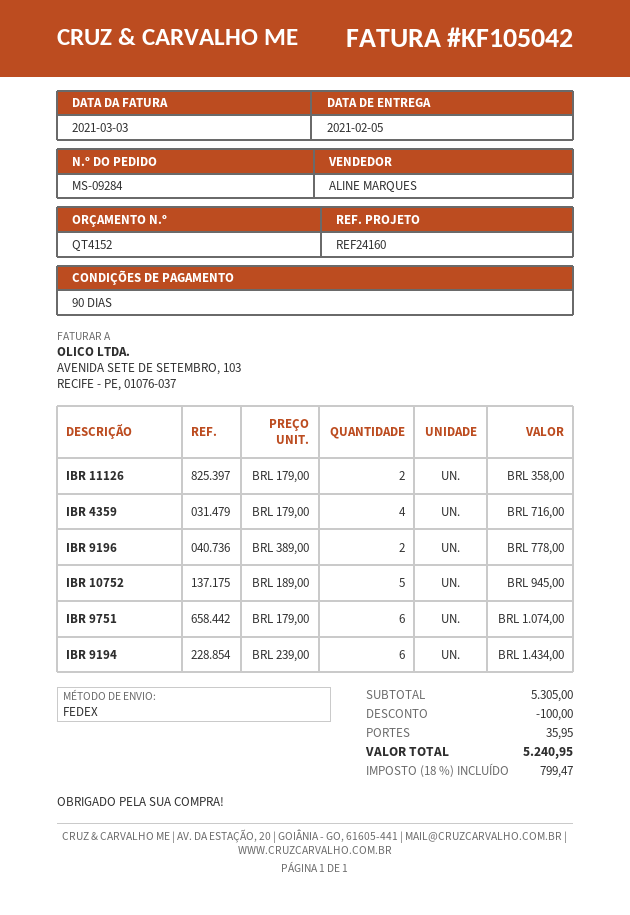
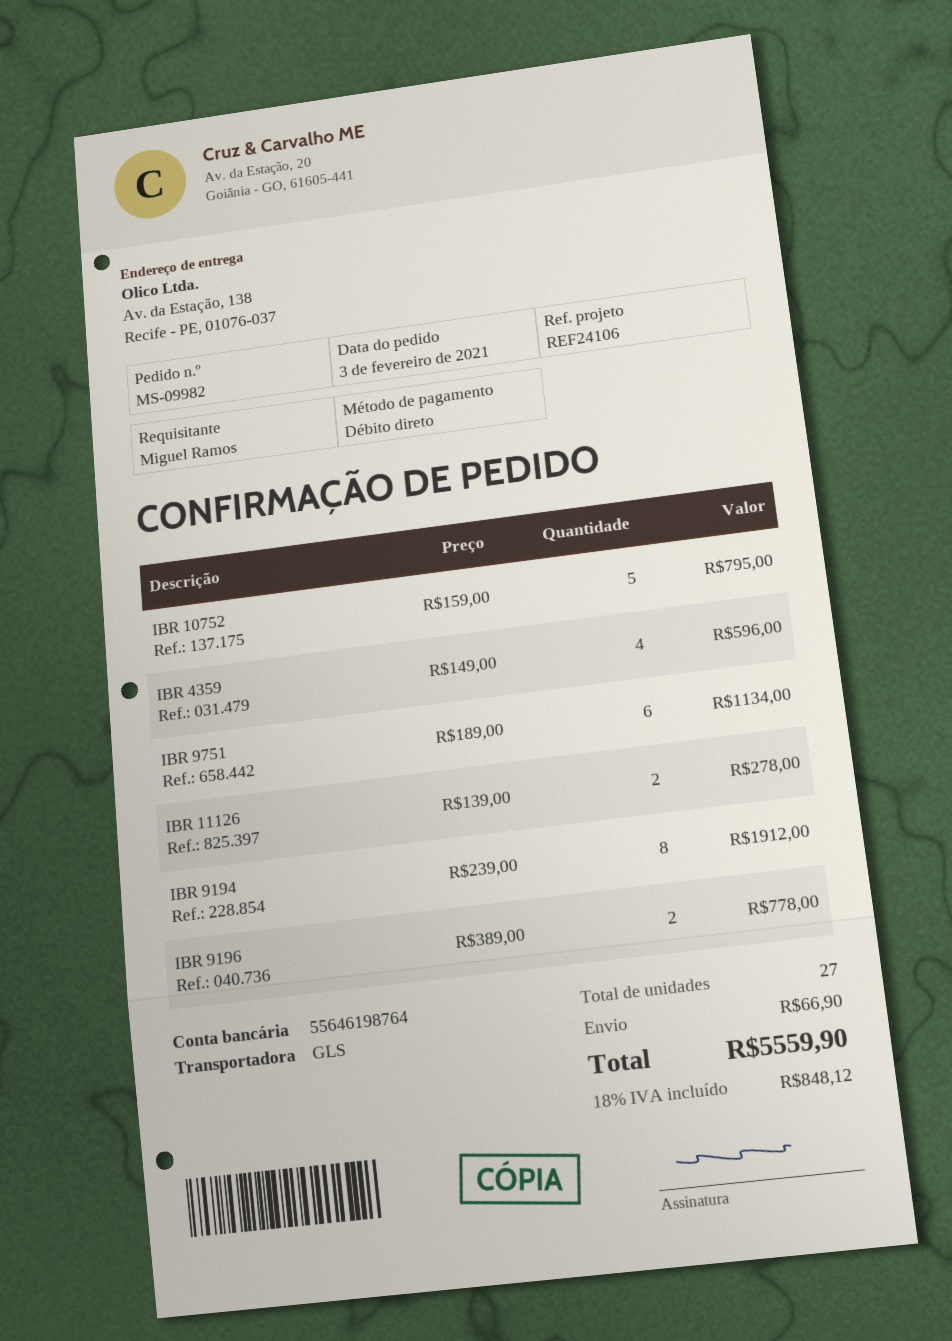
order number: MS-09284 -> MS-09982
reference: REF24160 -> REF24106
shipping method: FedEx -> GLS
IBR 11126: 2 x 179.00 = 358.00 -> 2 x 139.00 = 278.00
IBR 4359: 4 x 179.00 = 716.00 -> 4 x 149.00 = 596.00
IBR 10752: 5 x 189.00 = 945.00 -> 5 x 159.00 = 795.00
IBR 9751: 6 x 179.00 = 1074.00 -> 6 x 189.00 = 1134.00
IBR 9194: 6 x 239.00 = 1434.00 -> 8 x 239.00 = 1912.00
discount: 100.00 -> none
shipping: 35.95 -> 66.90
tax: 18% = 799.47 -> 18% = 848.12
total: 5240.95 -> 5559.90

